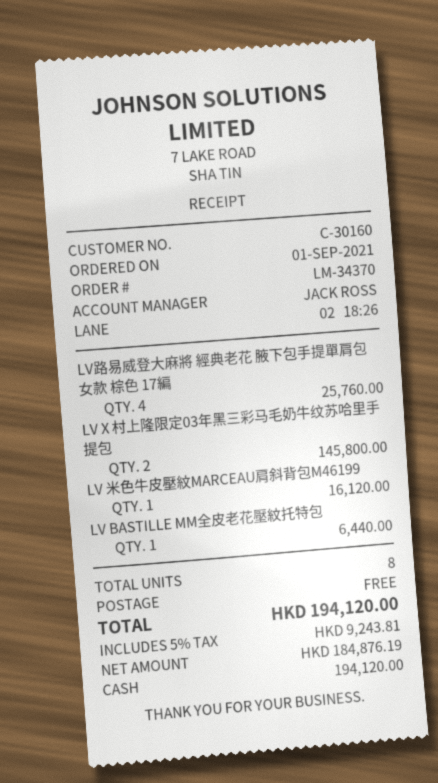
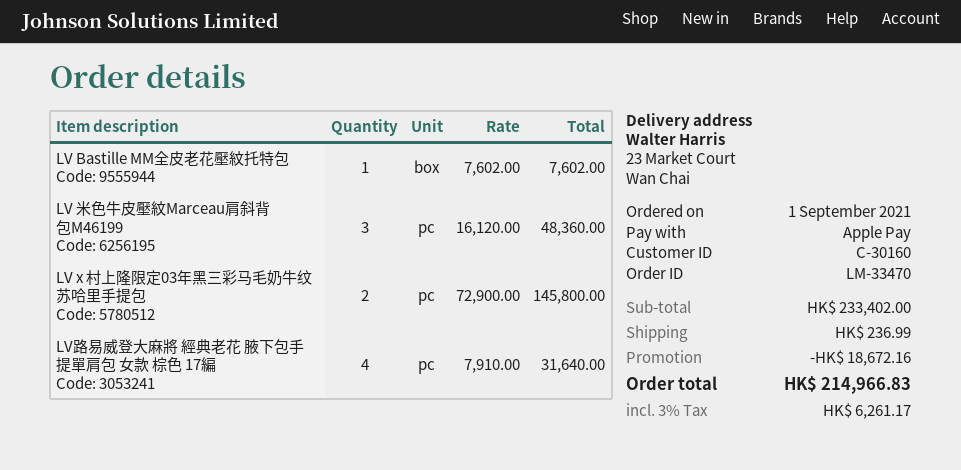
order number: LM-34370 -> LM-33470
payment method: cash -> Apple Pay
LV路易威登大麻將 經典老花 腋下包手提單肩包 女款 棕色 17編: 4 for 25760.00 -> 4 for 31640.00
LV 米色牛皮壓紋MARCEAU肩斜背包M46199: 1 for 16120.00 -> 3 for 48360.00
LV BASTILLE MM全皮老花壓紋托特包: 1 for 6440.00 -> 1 for 7602.00
discount: none -> 18672.16
shipping: 0.00 -> 236.99
tax: 5% = 9243.81 -> 3% = 6261.17
total: 194120.00 -> 214966.83

